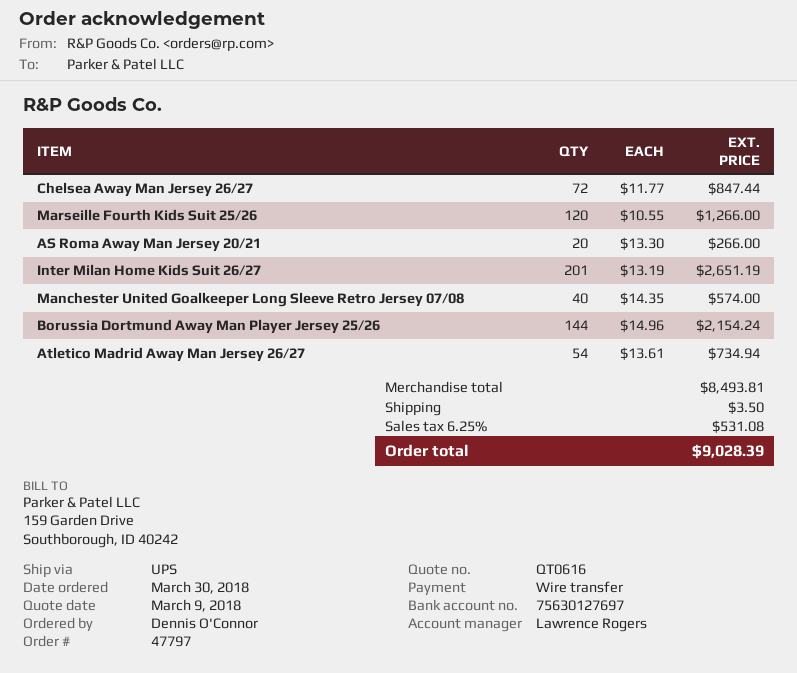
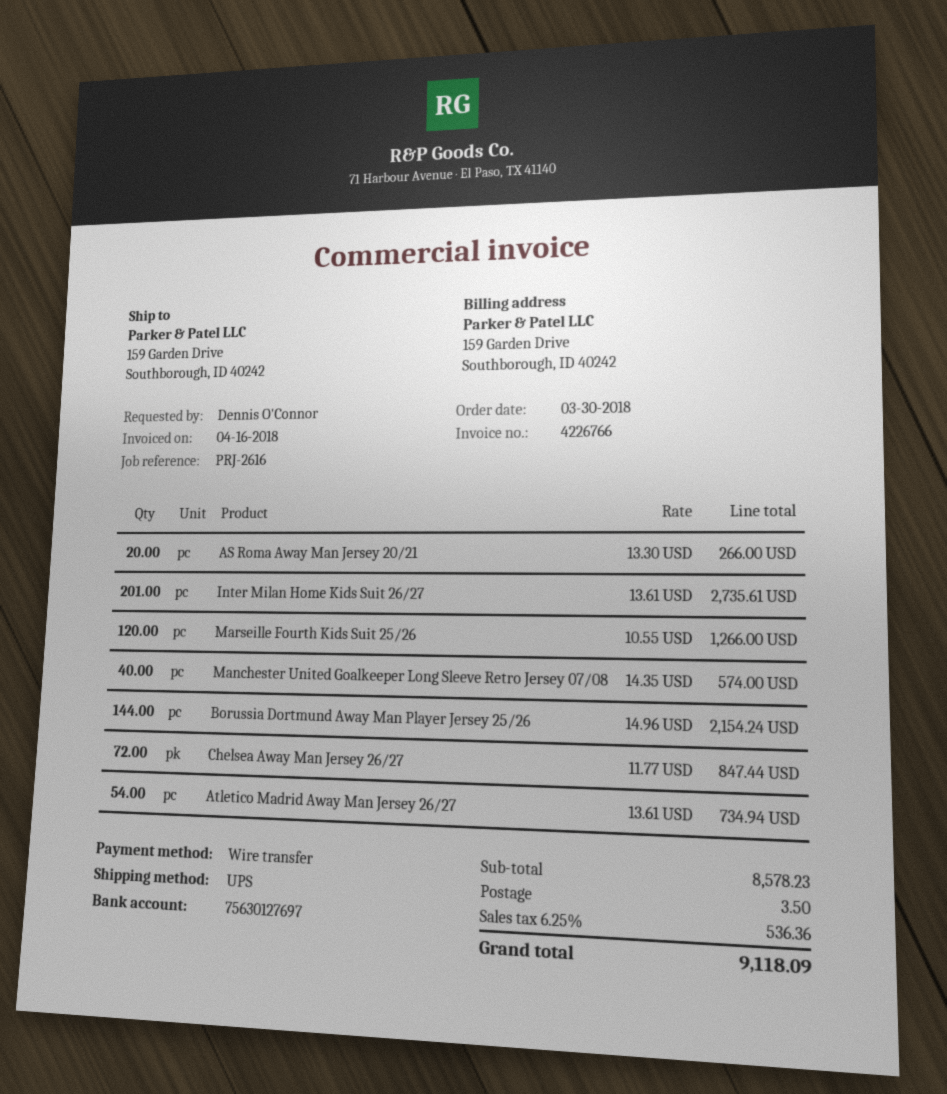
Inter Milan Home Kids Suit 26/27: 201 x 13.19 = 2651.19 -> 201 x 13.61 = 2735.61
subtotal: 8493.81 -> 8578.23
tax: 6.25% = 531.08 -> 6.25% = 536.36
total: 9028.39 -> 9118.09

